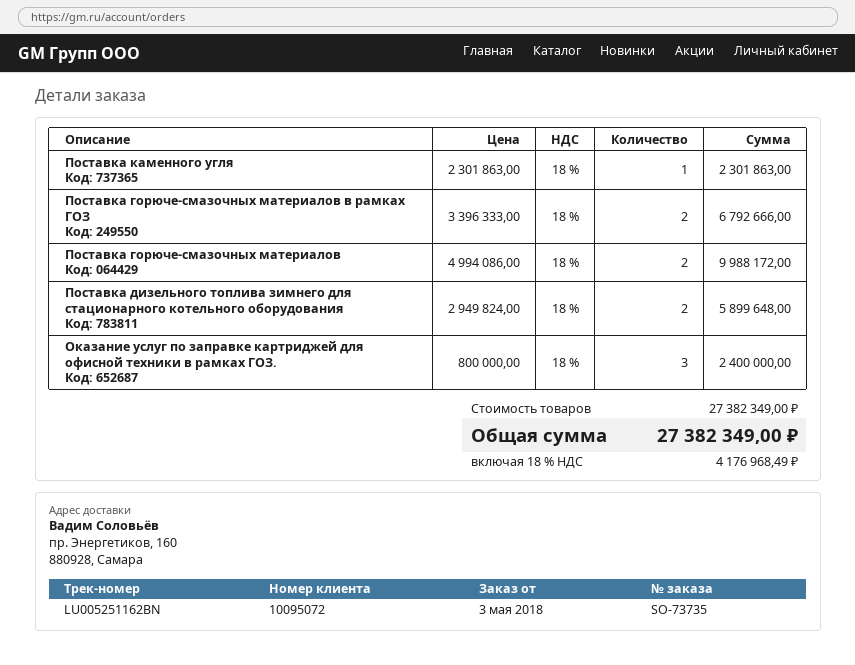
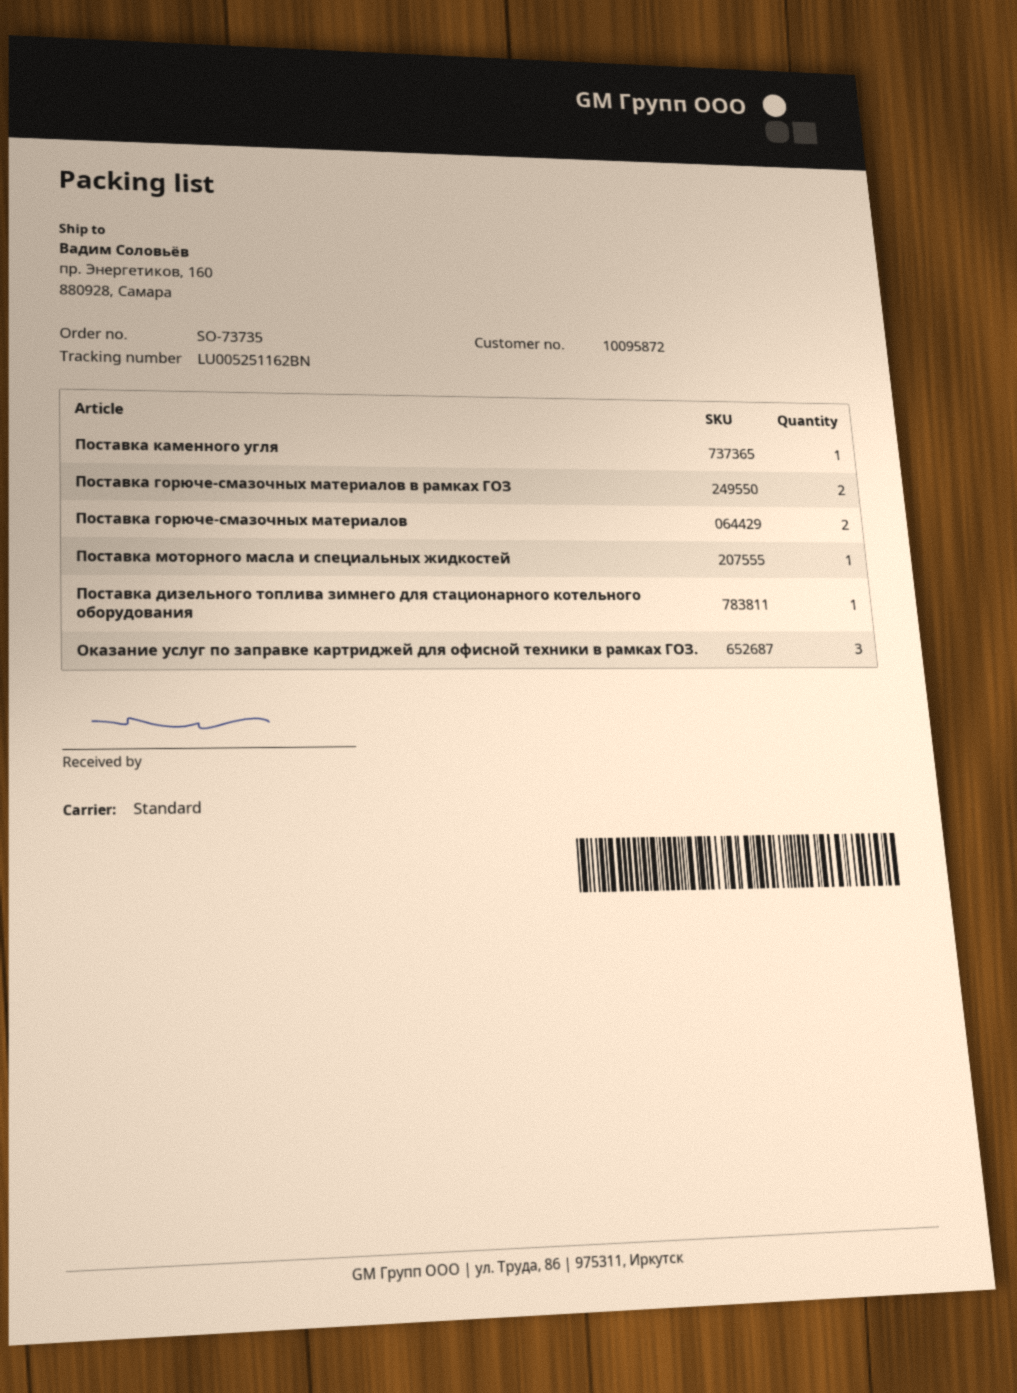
customer number: 10095072 -> 10095872
Поставка дизельного топлива зимнего для стационарного котельного оборудования: 2 -> 1
Поставка моторного масла и специальных жидкостей: none -> 1

